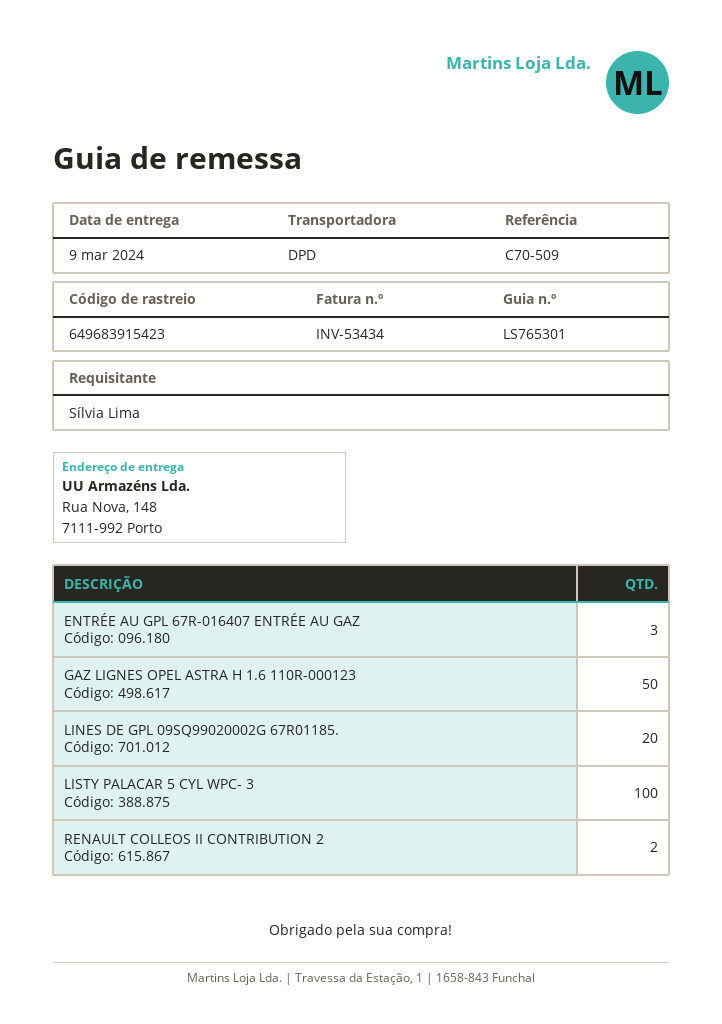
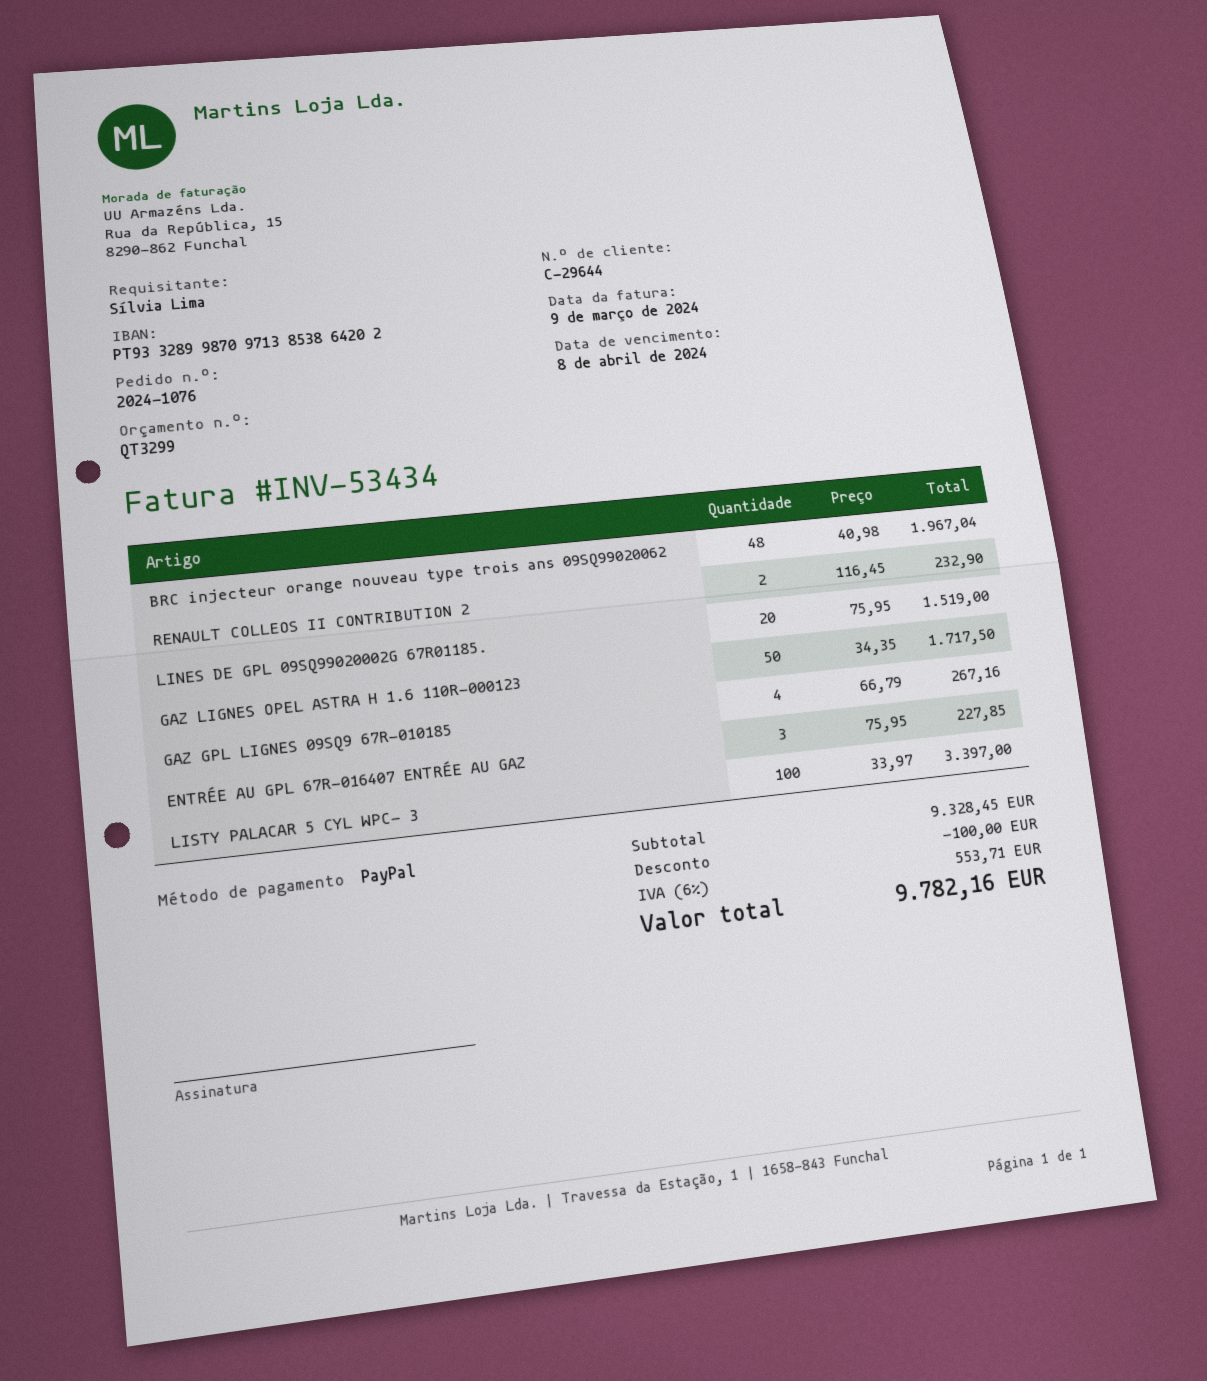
BRC injecteur orange nouveau type trois ans 09SQ99020062: none -> 48
GAZ GPL LIGNES 09SQ9 67R-010185: none -> 4

